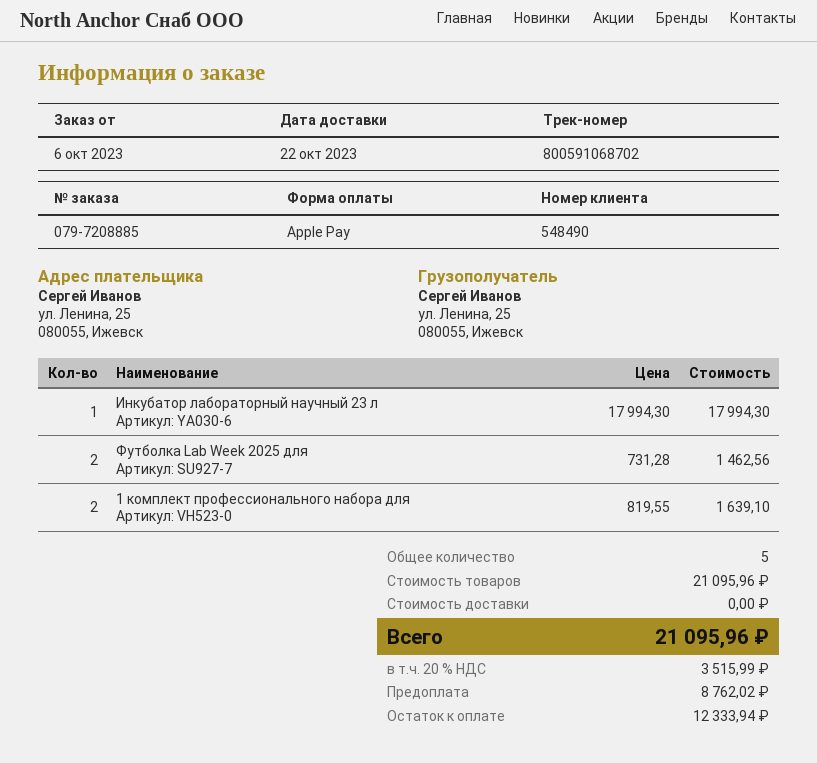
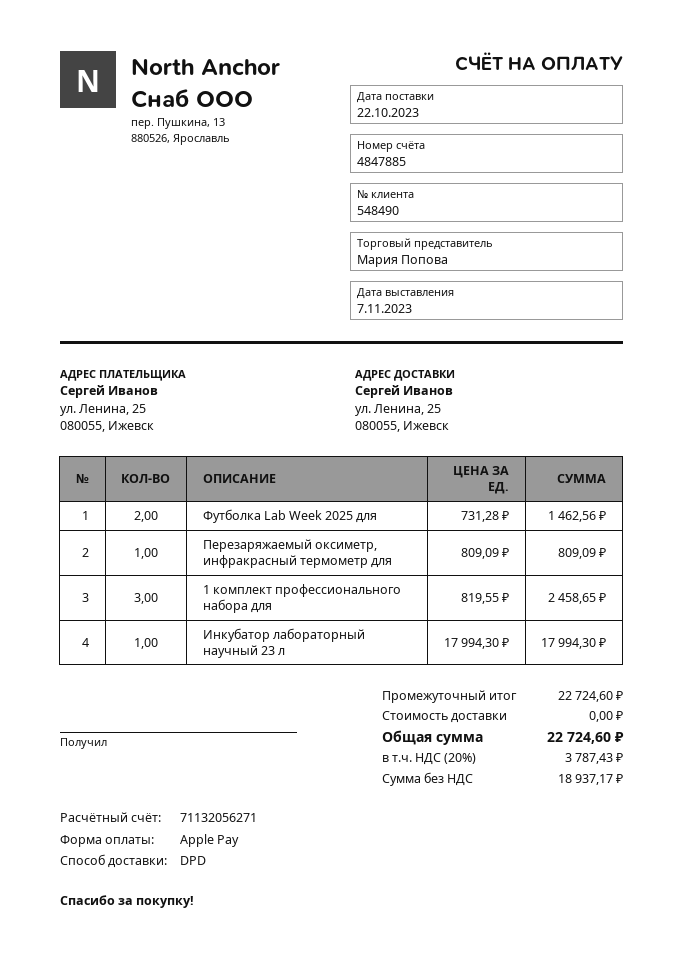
1 комплект профессионального набора для: 2 x 819.55 = 1639.10 -> 3 x 819.55 = 2458.65
Перезаряжаемый оксиметр, инфракрасный термометр для: none -> 1 x 809.09 = 809.09
subtotal: 21095.96 -> 22724.60
tax: 20% = 3515.99 -> 20% = 3787.43
total: 21095.96 -> 22724.60

